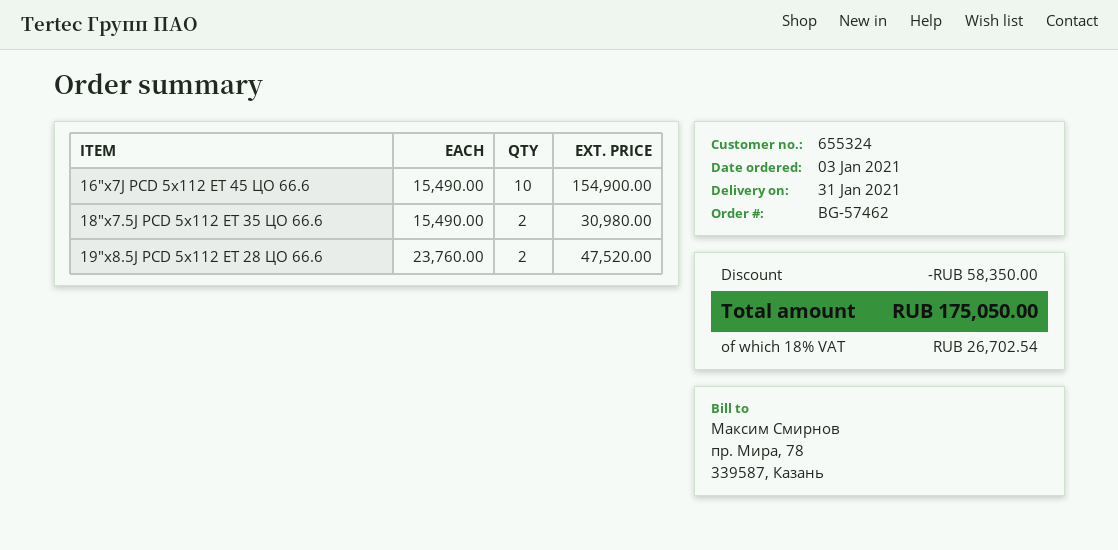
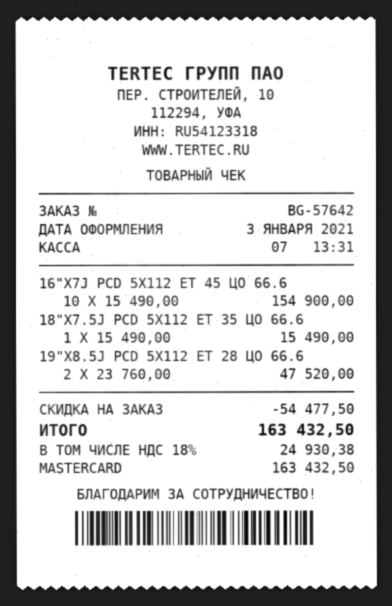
order number: BG-57462 -> BG-57642
18"x7.5J PCD 5x112 ЕТ 35 ЦО 66.6: 2 x 15490.00 = 30980.00 -> 1 x 15490.00 = 15490.00
discount: 58350.00 -> 54477.50
tax: 18% = 26702.54 -> 18% = 24930.38
total: 175050.00 -> 163432.50

